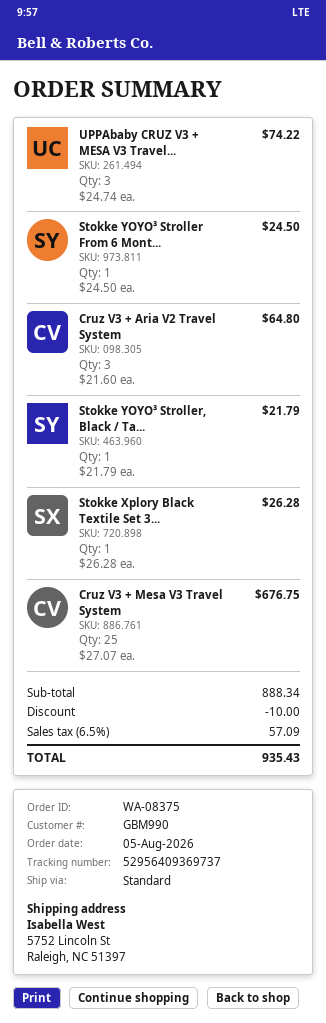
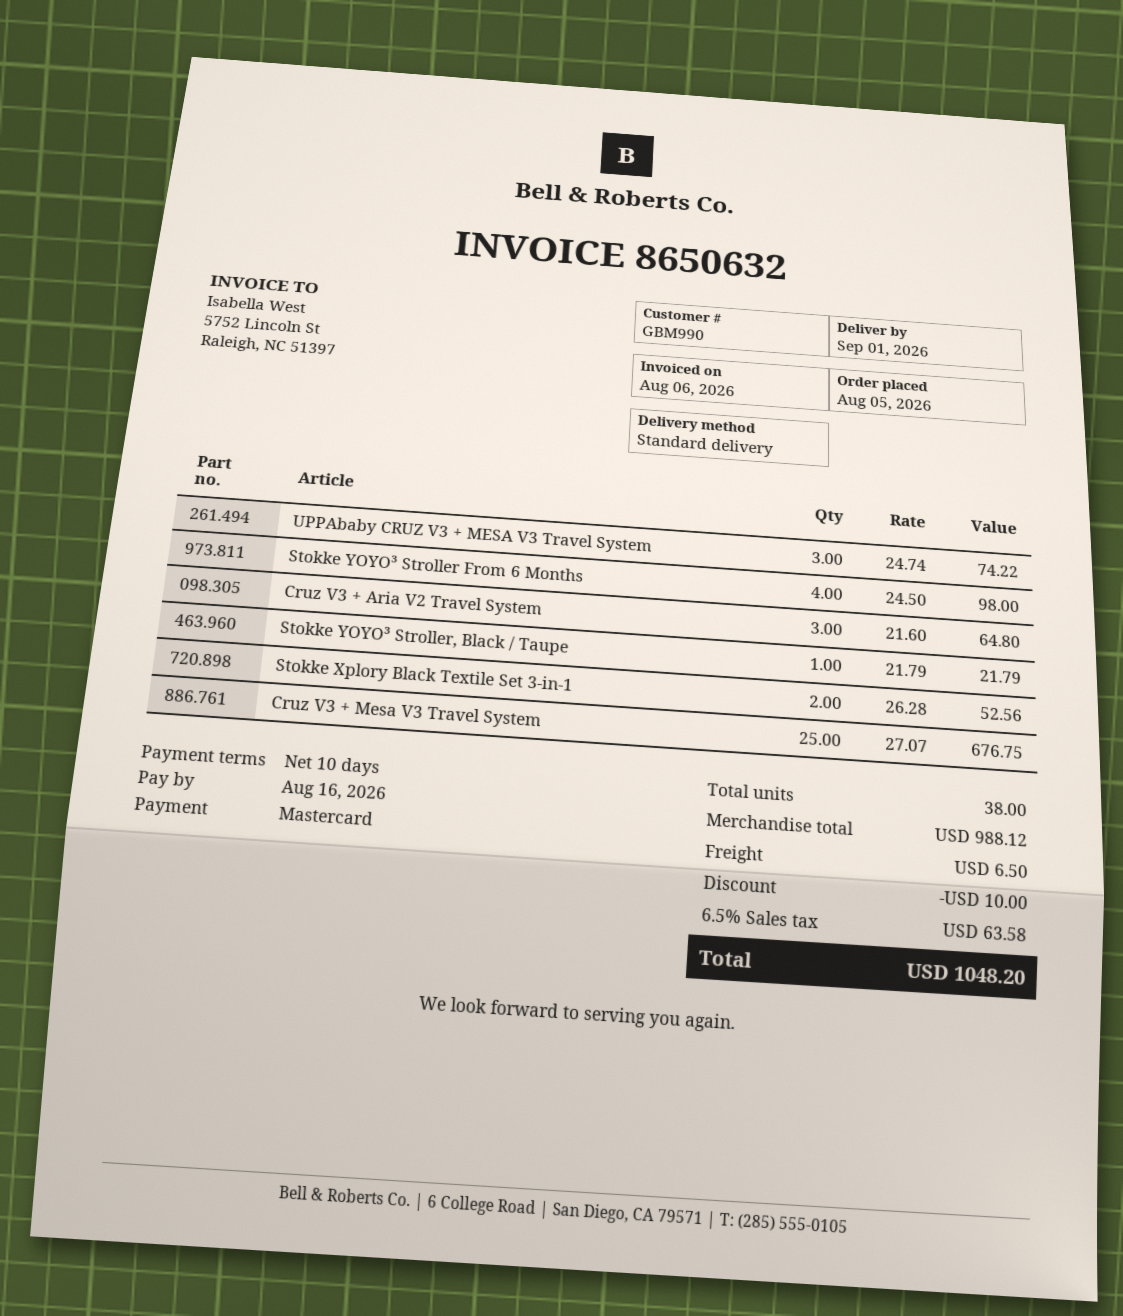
Stokke YOYO³ Stroller From 6 Mont...: 1 x 24.50 = 24.50 -> 4 x 24.50 = 98.00
Stokke Xplory Black Textile Set 3...: 1 x 26.28 = 26.28 -> 2 x 26.28 = 52.56
subtotal: 888.34 -> 988.12
shipping: none -> 6.50
tax: 6.5% = 57.09 -> 6.5% = 63.58
total: 935.43 -> 1048.20

